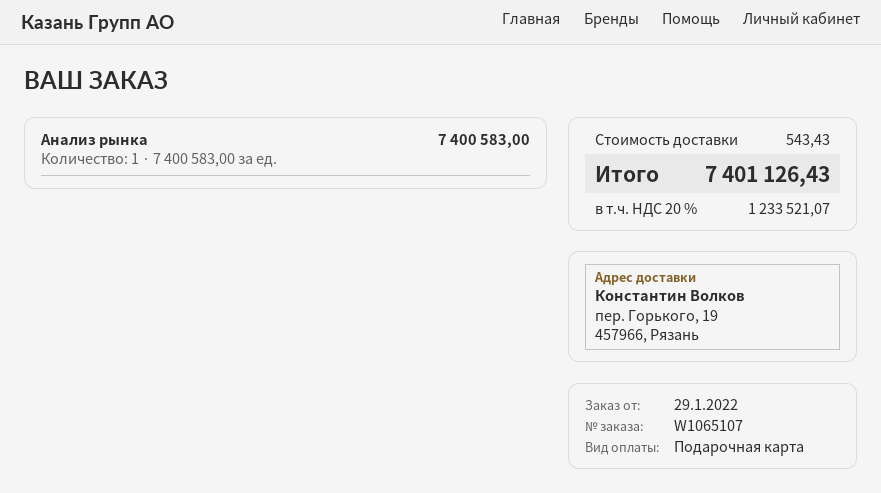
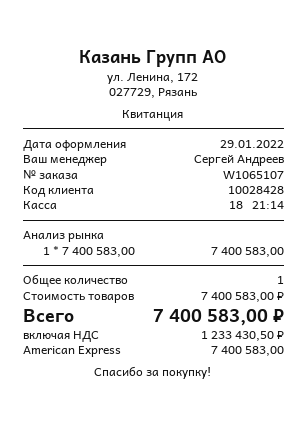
payment method: gift card -> American Express
shipping: 543.43 -> none
tax: 1233521.07 -> 1233430.50
total: 7401126.43 -> 7400583.00

